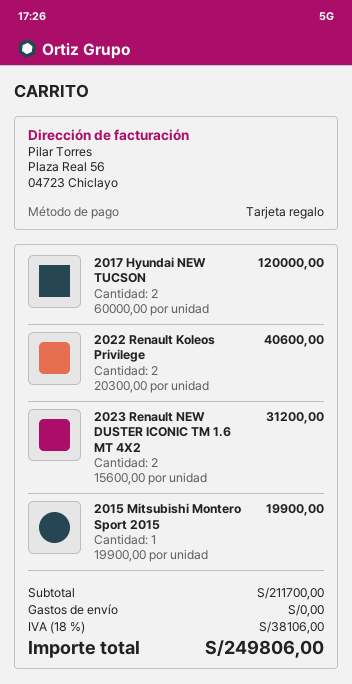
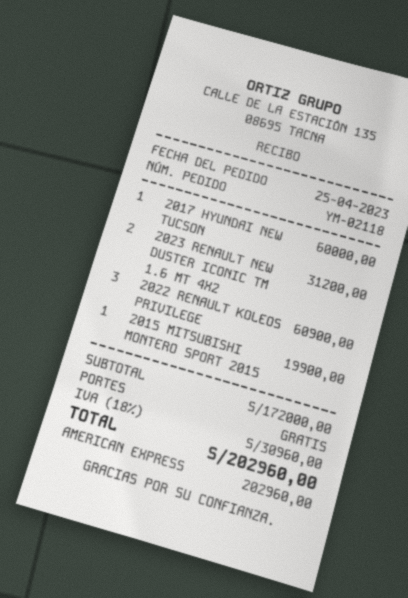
payment method: gift card -> American Express
2017 Hyundai NEW TUCSON: 2 for 120000.00 -> 1 for 60000.00
2022 Renault Koleos Privilege: 2 for 40600.00 -> 3 for 60900.00
subtotal: 211700.00 -> 172000.00
tax: 18% = 38106.00 -> 18% = 30960.00
total: 249806.00 -> 202960.00

